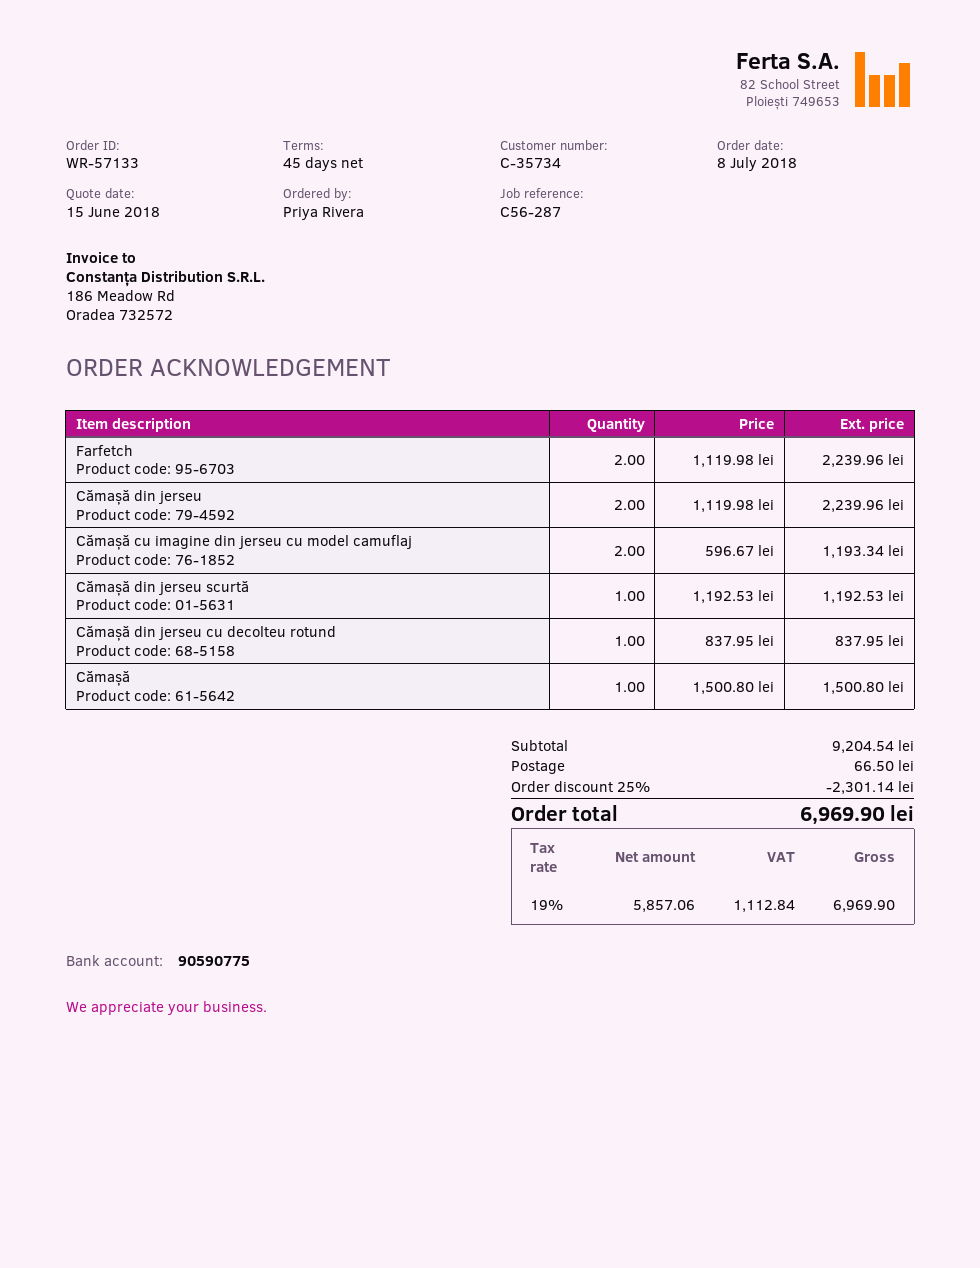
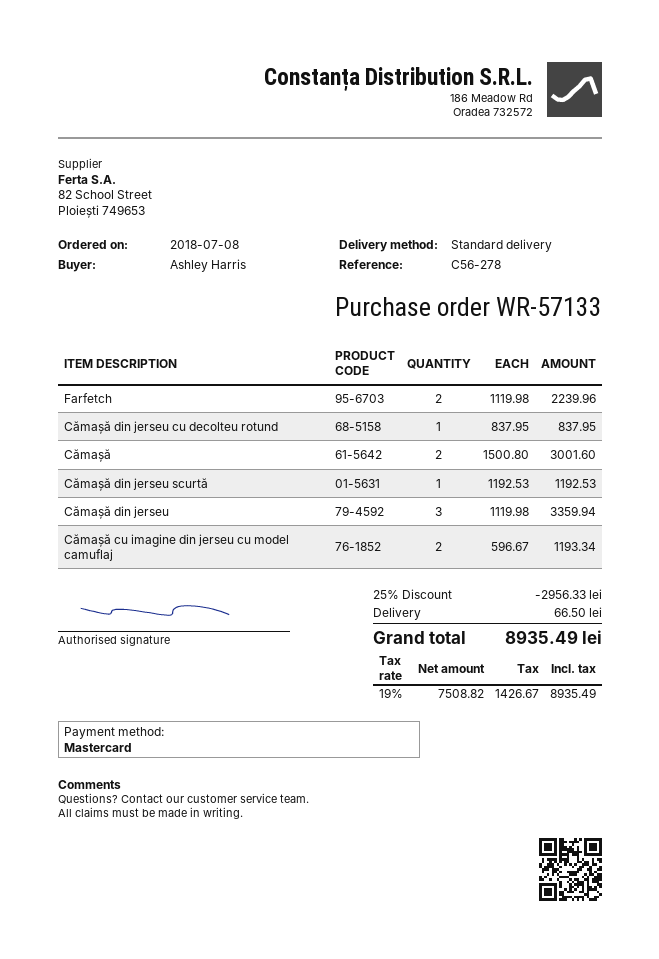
reference: C56-287 -> C56-278
ordered by: Priya Rivera -> Ashley Harris
Cămașă din jerseu: 2 x 1119.98 = 2239.96 -> 3 x 1119.98 = 3359.94
Cămașă: 1 x 1500.80 = 1500.80 -> 2 x 1500.80 = 3001.60
discount: 25% = 2301.14 -> 25% = 2956.33
net: 5857.06 -> 7508.82
tax: 19% = 1112.84 -> 19% = 1426.67
total: 6969.90 -> 8935.49

